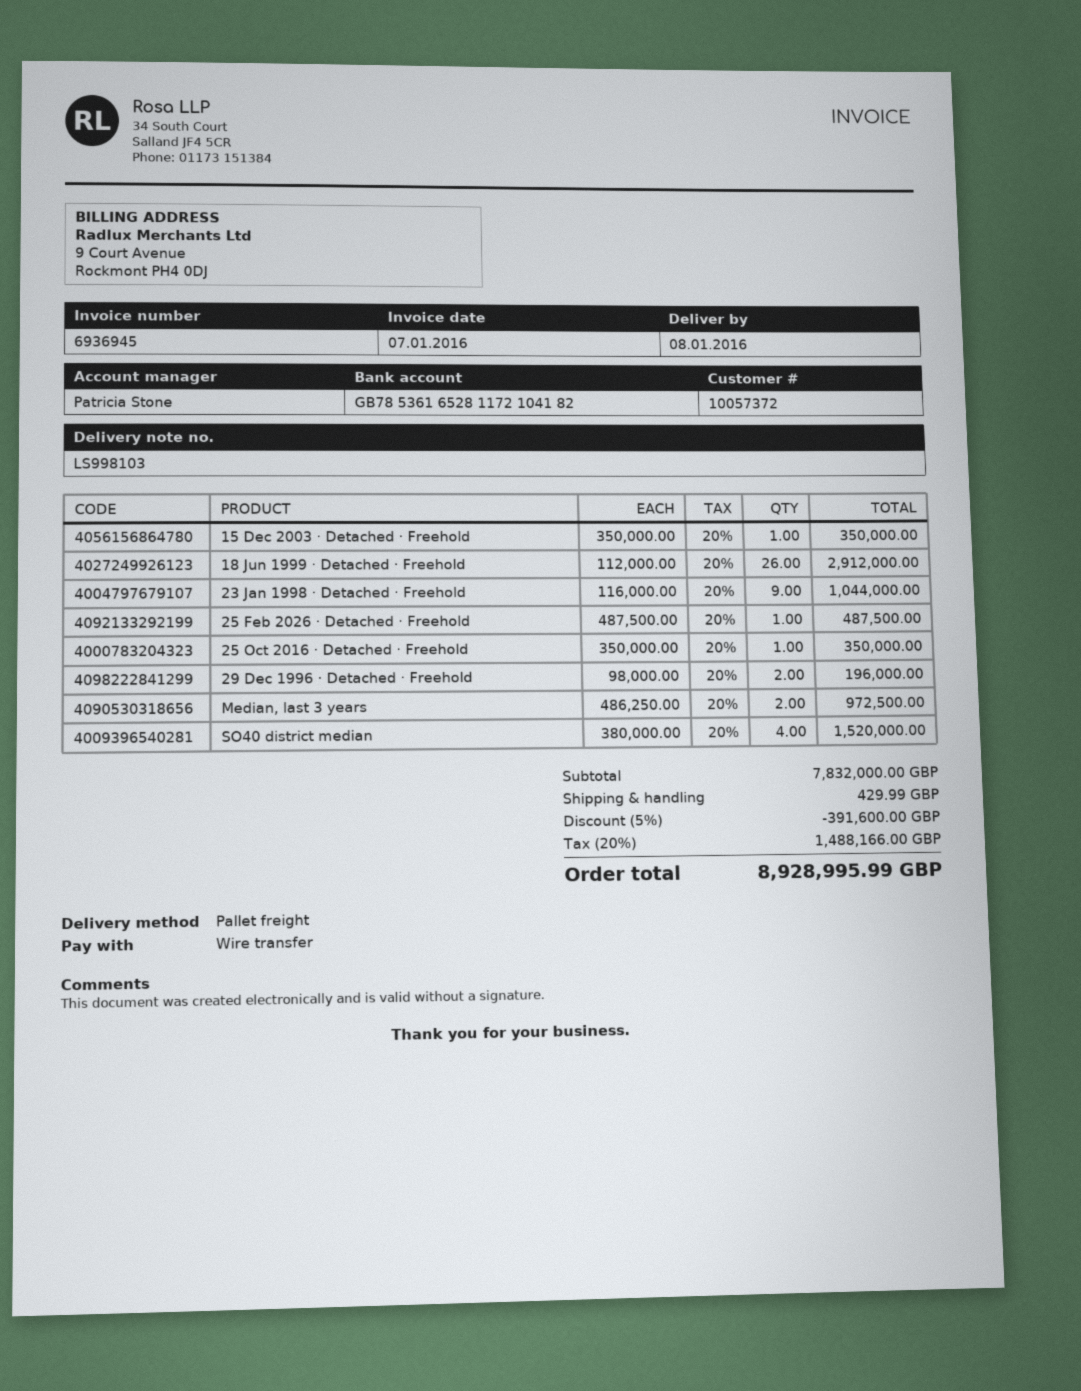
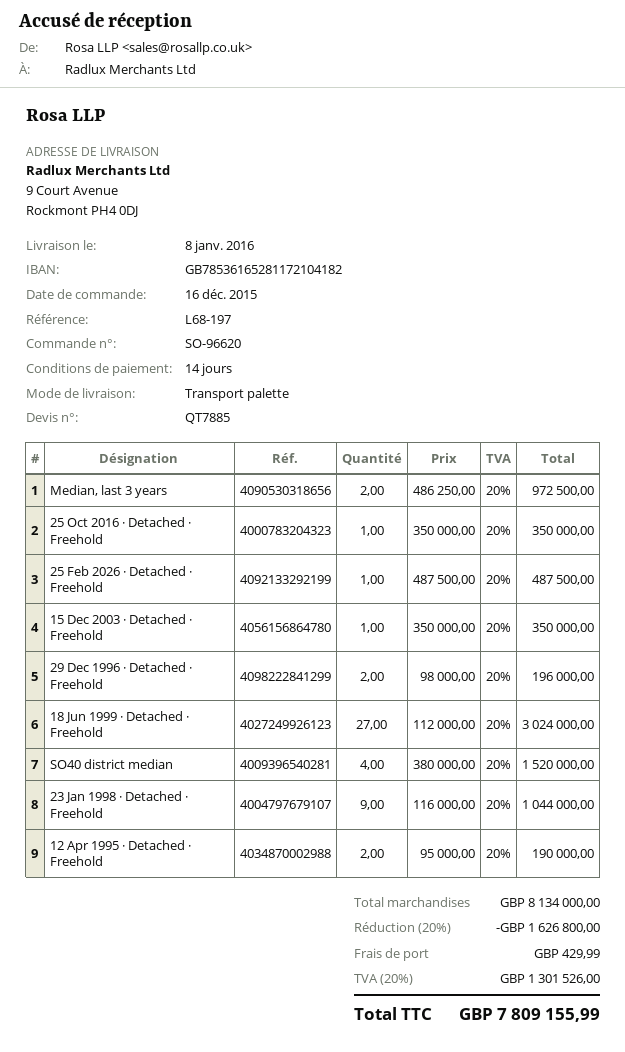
18 Jun 1999 · Detached · Freehold: 26 x 112000.00 = 2912000.00 -> 27 x 112000.00 = 3024000.00
12 Apr 1995 · Detached · Freehold: none -> 2 x 95000.00 = 190000.00
subtotal: 7832000.00 -> 8134000.00
discount: 5% = 391600.00 -> 20% = 1626800.00
tax: 20% = 1488166.00 -> 20% = 1301526.00
total: 8928995.99 -> 7809155.99

